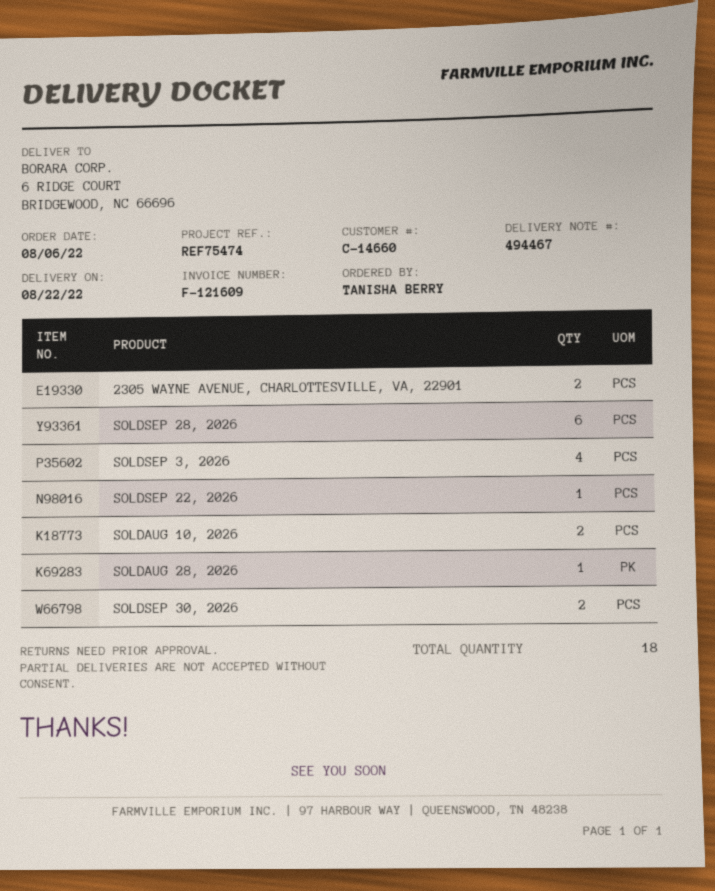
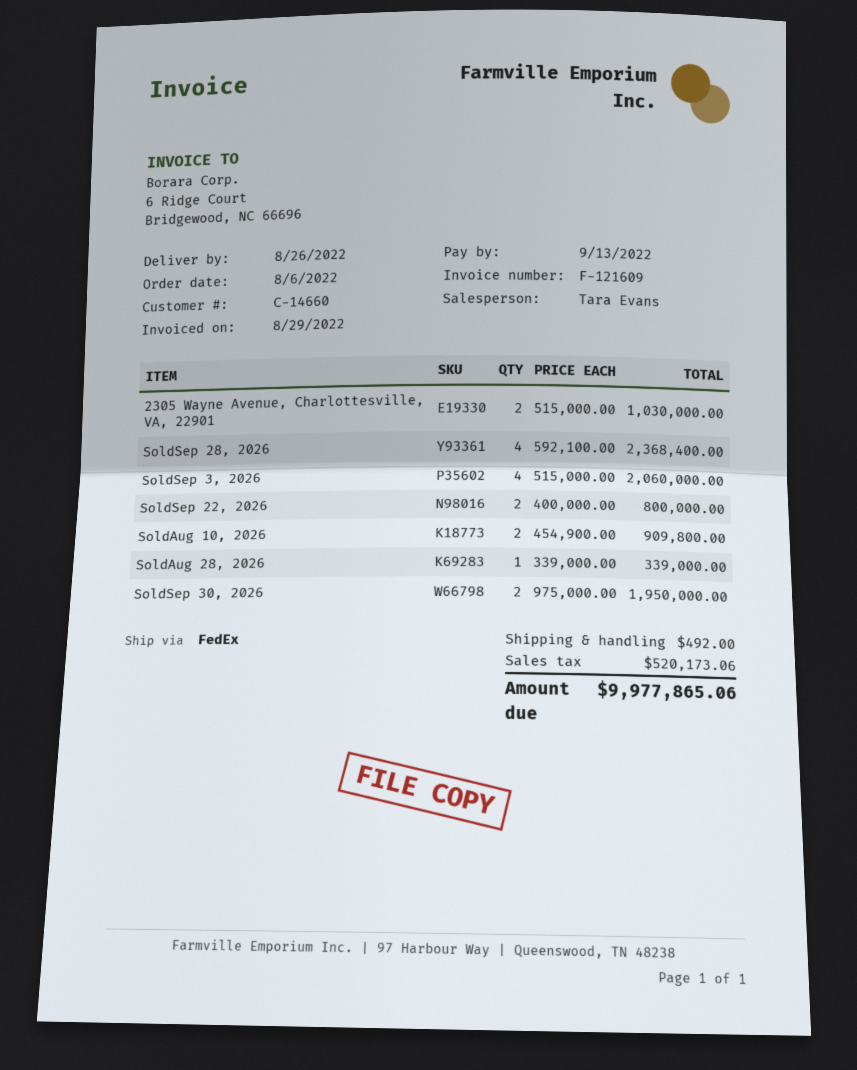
delivery date: 2022-08-22 -> 2022-08-26
SOLDSEP 28, 2026: 6 -> 4
SOLDSEP 22, 2026: 1 -> 2

